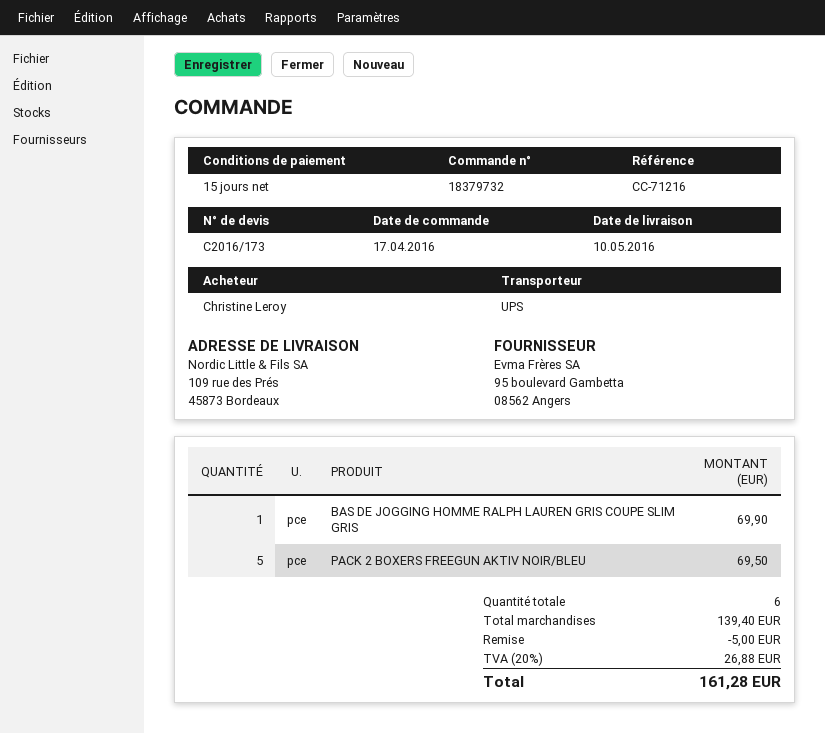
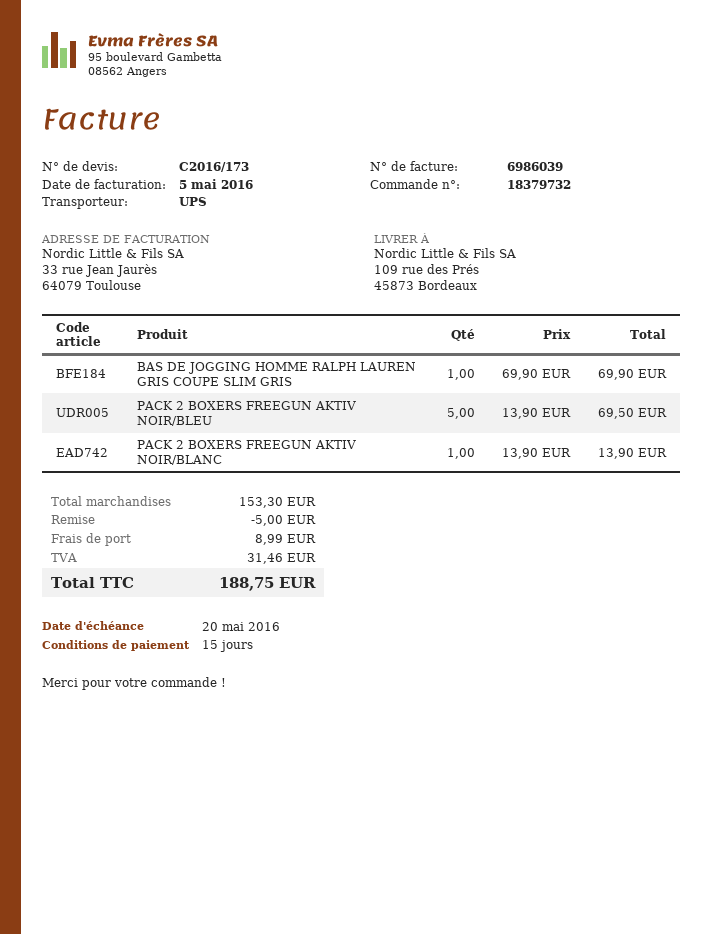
PACK 2 BOXERS FREEGUN AKTIV NOIR/BLANC: none -> 1 for 13.90
subtotal: 139.40 -> 153.30
shipping: none -> 8.99
tax: 26.88 -> 31.46
total: 161.28 -> 188.75

